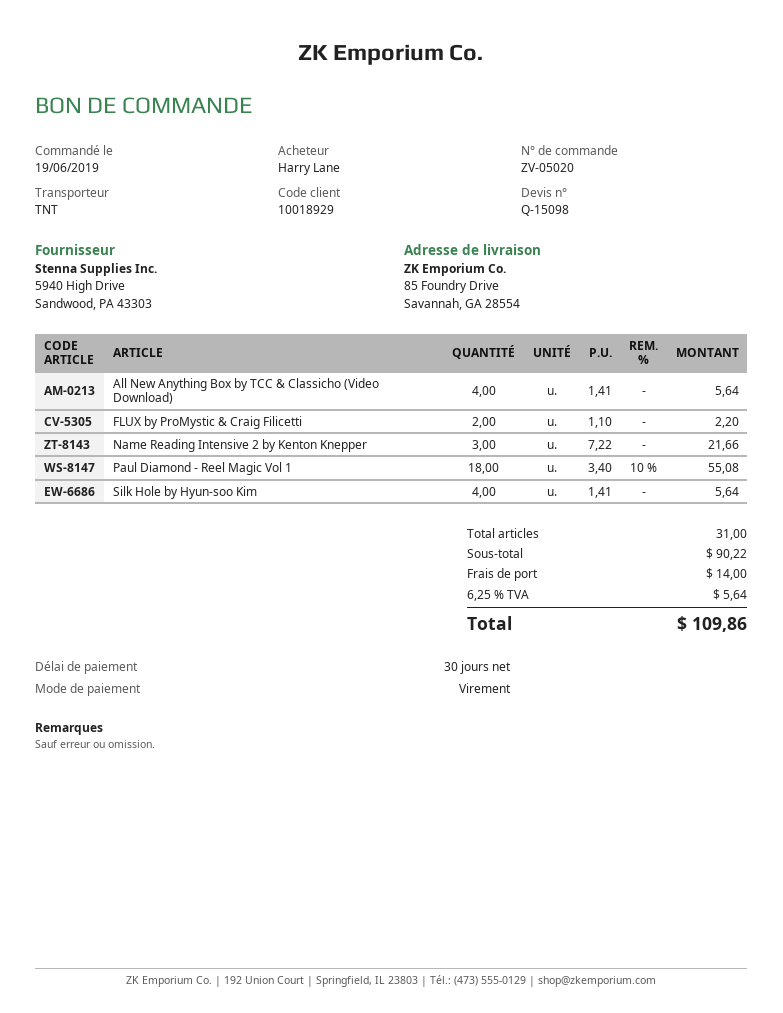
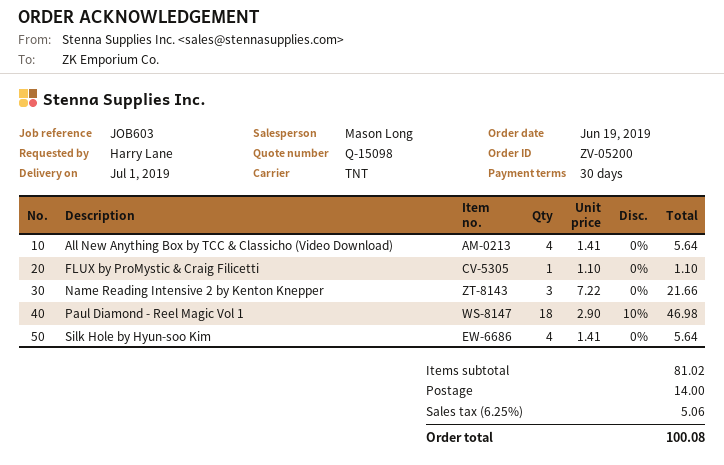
order number: ZV-05020 -> ZV-05200
FLUX by ProMystic & Craig Filicetti: 2 x 1.10 = 2.20 -> 1 x 1.10 = 1.10
Paul Diamond - Reel Magic Vol 1: 18 x 3.40 - 10% = 55.08 -> 18 x 2.90 - 10% = 46.98
subtotal: 90.22 -> 81.02
tax: 6.25% = 5.64 -> 6.25% = 5.06
total: 109.86 -> 100.08

